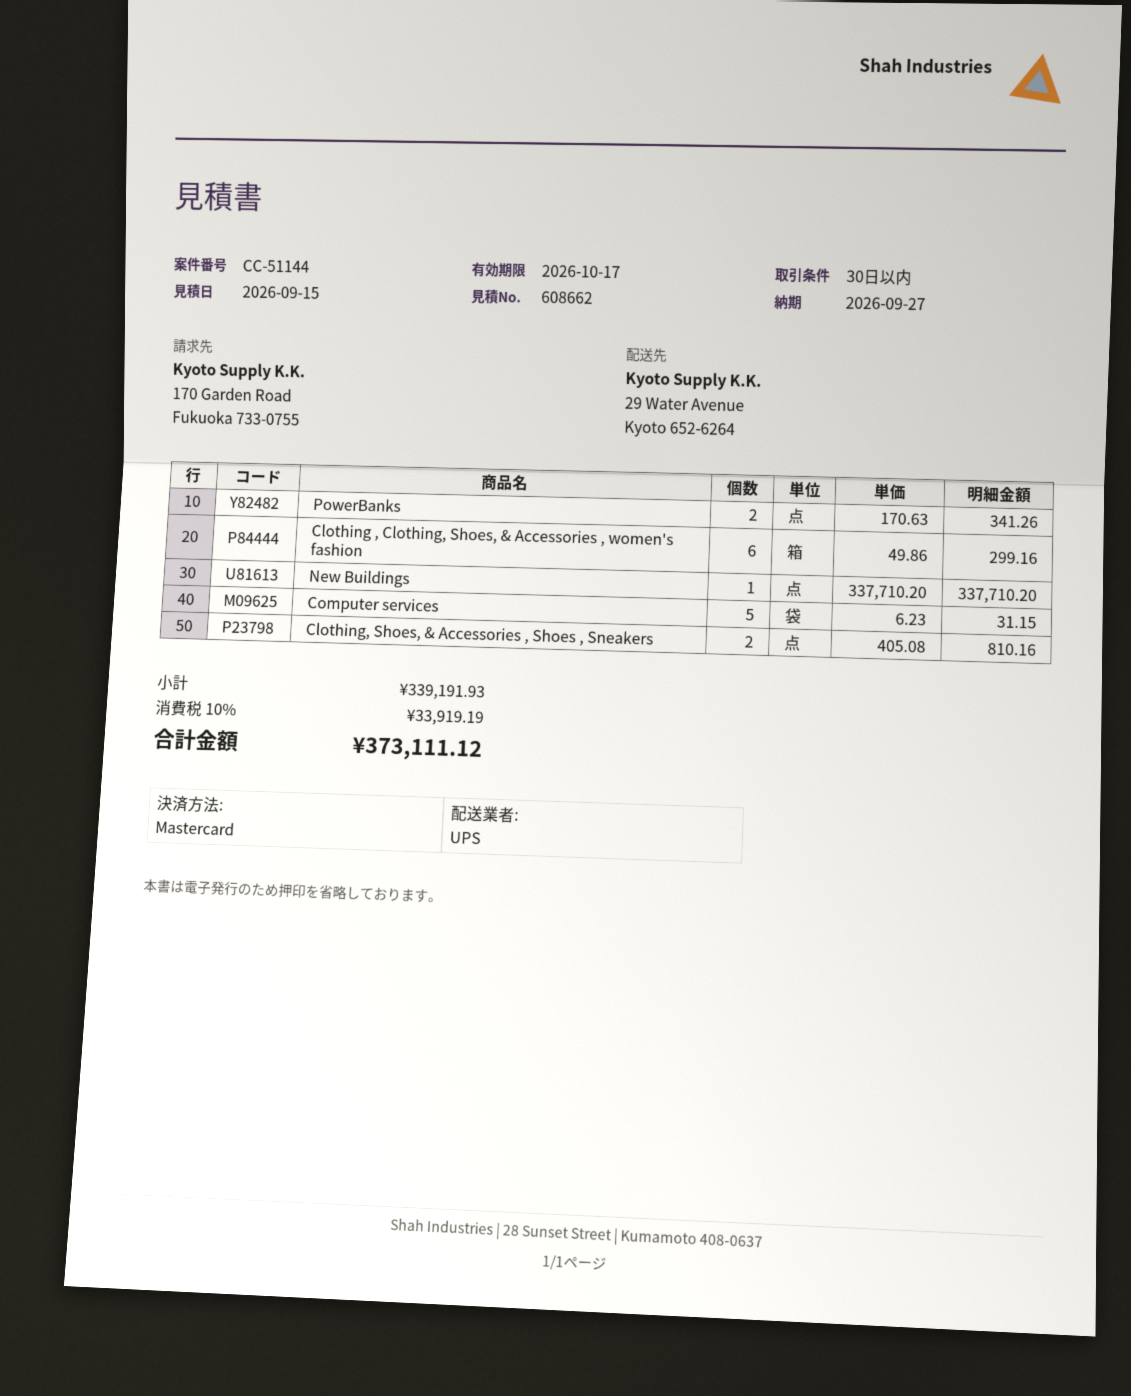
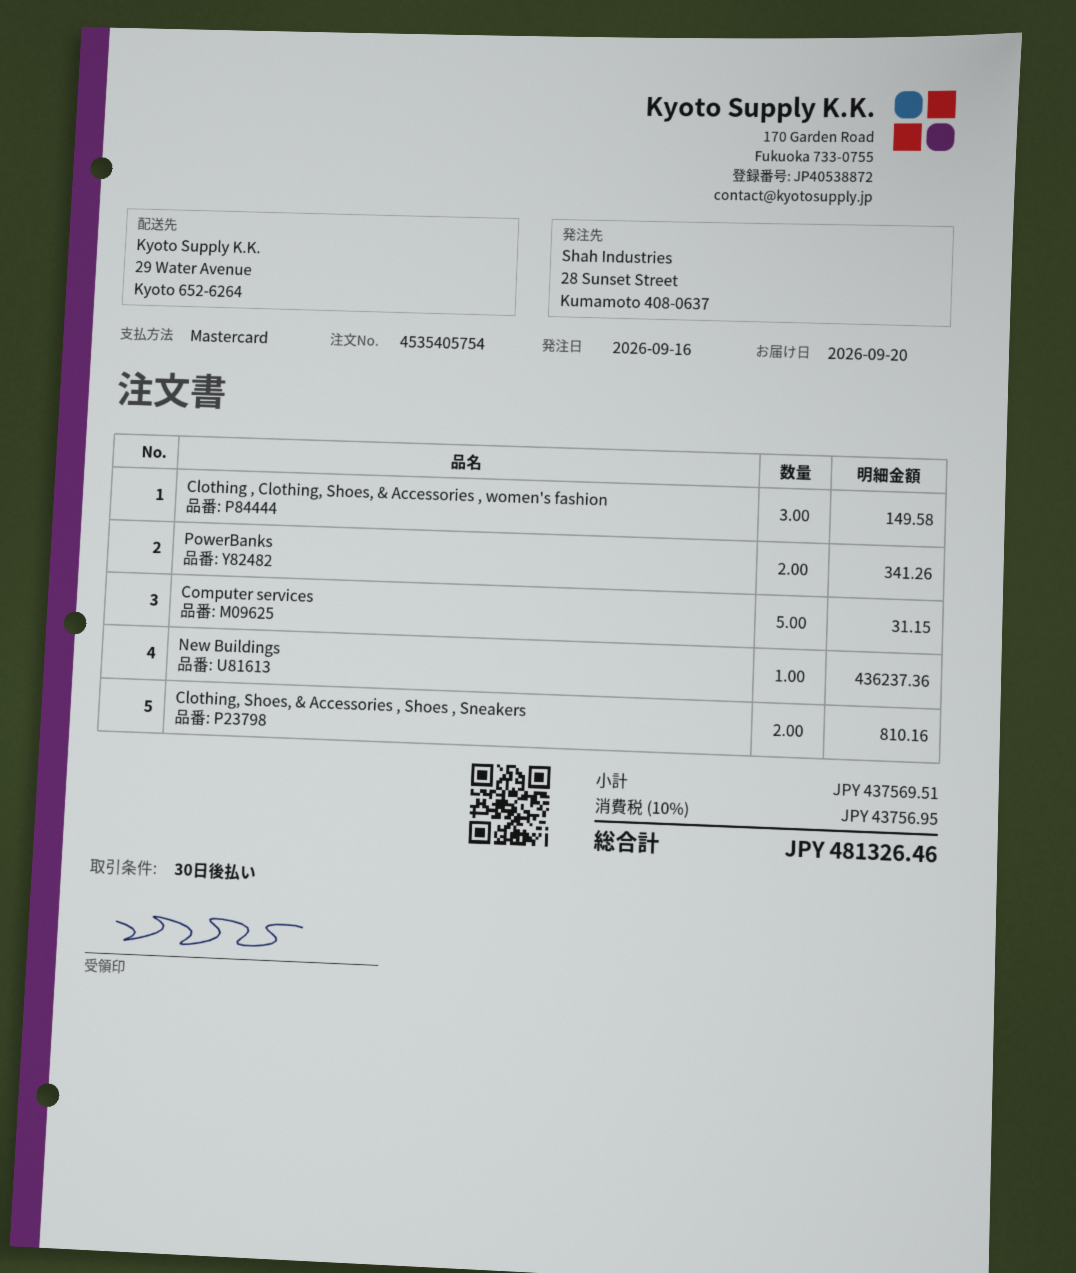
delivery date: 2026-09-27 -> 2026-09-20
Clothing , Clothing, Shoes, & Accessories , women's fashion: 6 for 299.16 -> 3 for 149.58
New Buildings: 1 for 337710.20 -> 1 for 436237.36
subtotal: 339191.93 -> 437569.51
tax: 10% = 33919.19 -> 10% = 43756.95
total: 373111.12 -> 481326.46

